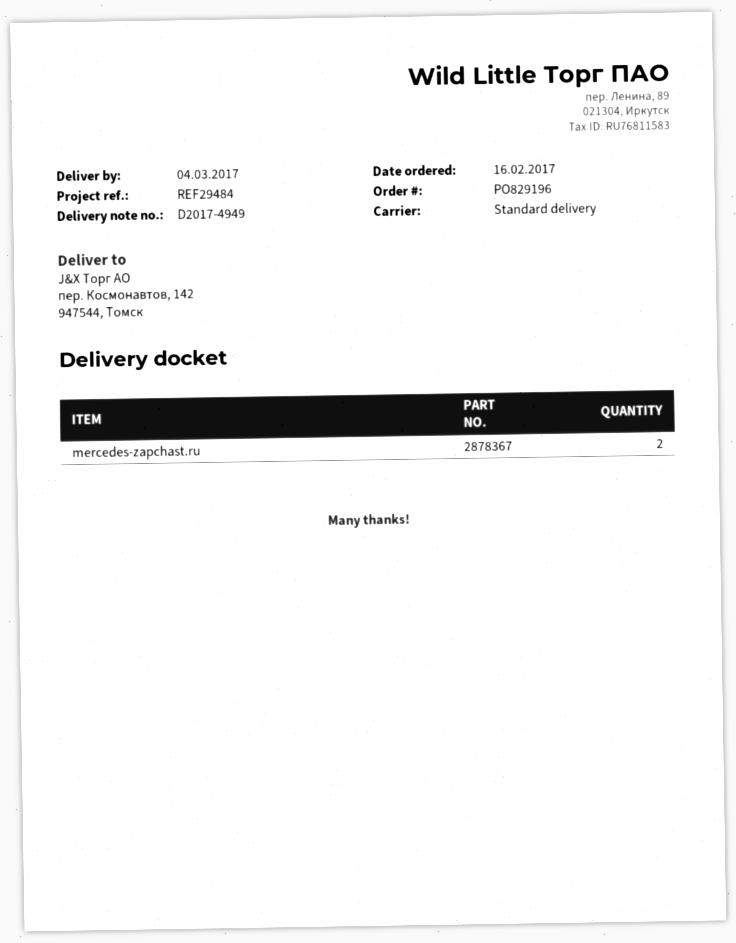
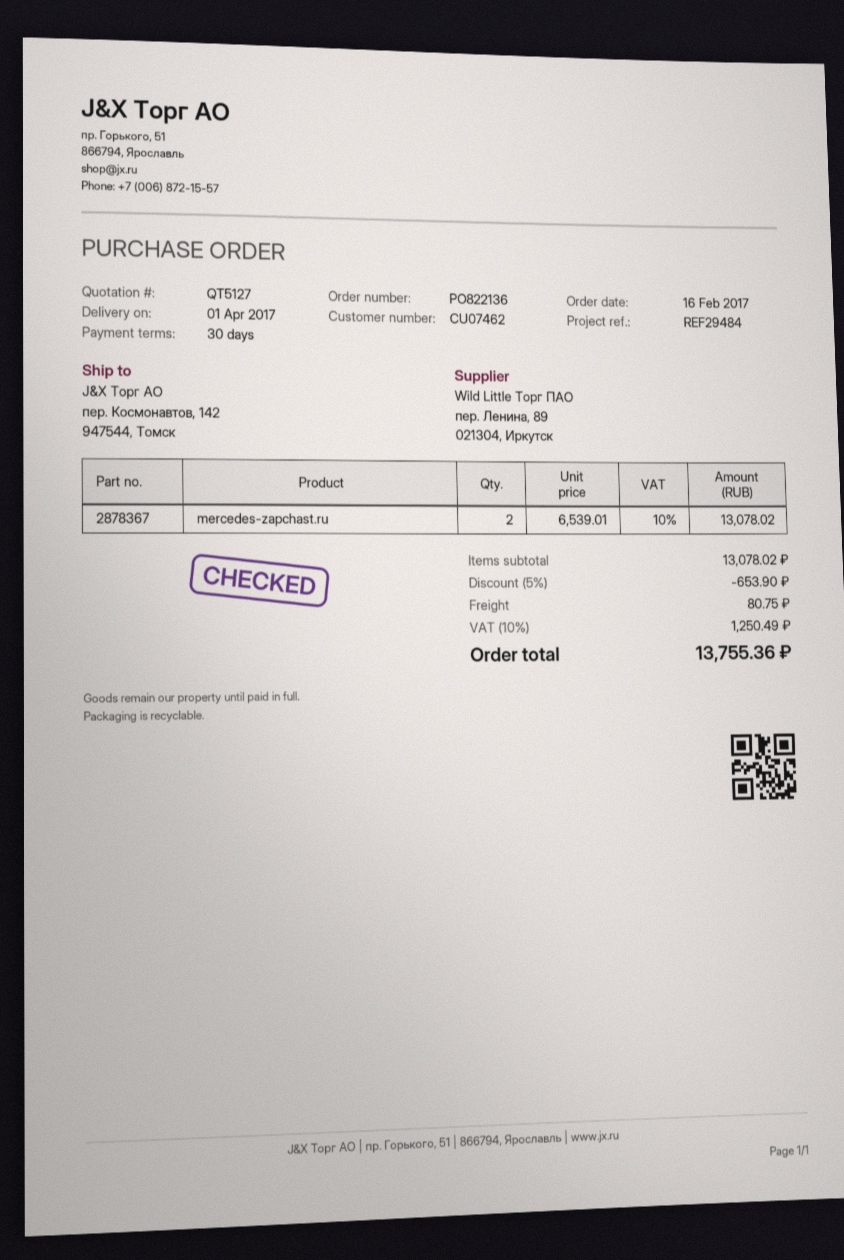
order number: PO829196 -> PO822136
delivery date: 2017-03-04 -> 2017-04-01

